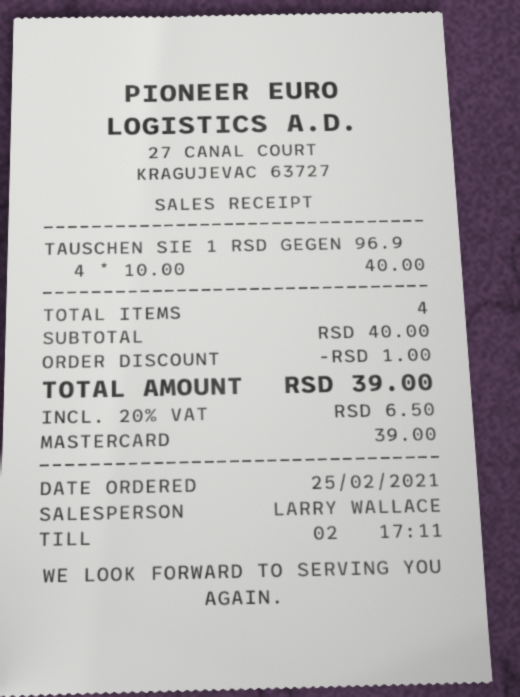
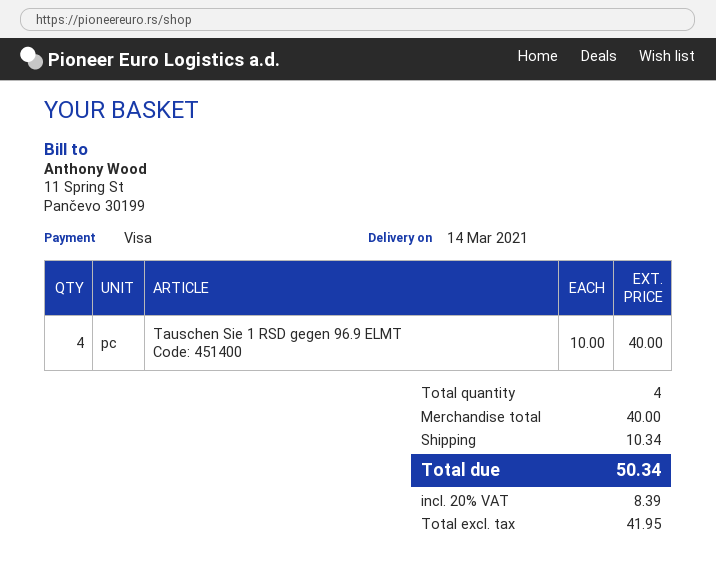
payment method: Mastercard -> Visa
discount: 1.00 -> none
shipping: none -> 10.34
tax: 20% = 6.50 -> 20% = 8.39
total: 39.00 -> 50.34

